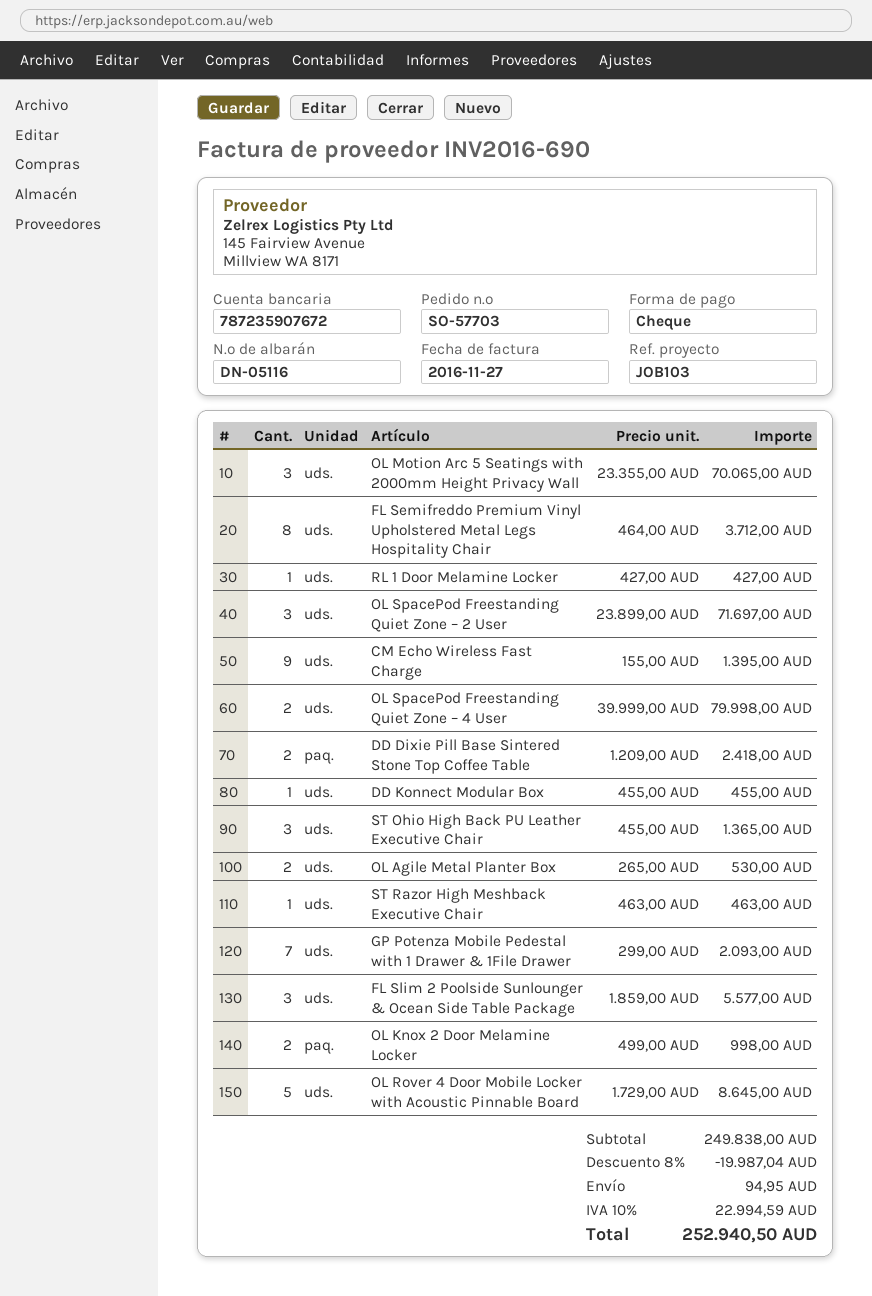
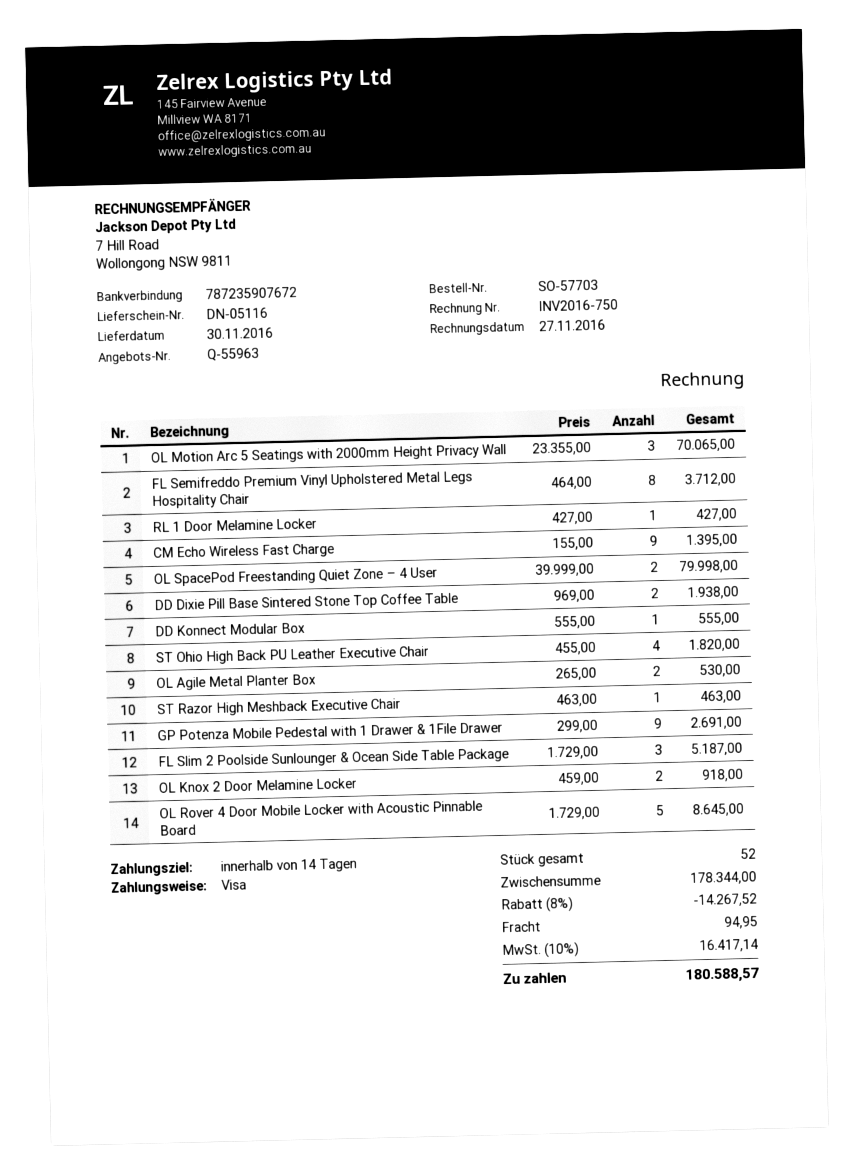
invoice number: INV2016-690 -> INV2016-750
payment method: cheque -> Visa
OL SpacePod Freestanding Quiet Zone – 2 User: 3 x 23899.00 = 71697.00 -> none
DD Dixie Pill Base Sintered Stone Top Coffee Table: 2 x 1209.00 = 2418.00 -> 2 x 969.00 = 1938.00
DD Konnect Modular Box: 1 x 455.00 = 455.00 -> 1 x 555.00 = 555.00
ST Ohio High Back PU Leather Executive Chair: 3 x 455.00 = 1365.00 -> 4 x 455.00 = 1820.00
GP Potenza Mobile Pedestal with 1 Drawer & 1File Drawer: 7 x 299.00 = 2093.00 -> 9 x 299.00 = 2691.00
FL Slim 2 Poolside Sunlounger & Ocean Side Table Package: 3 x 1859.00 = 5577.00 -> 3 x 1729.00 = 5187.00
OL Knox 2 Door Melamine Locker: 2 x 499.00 = 998.00 -> 2 x 459.00 = 918.00
subtotal: 249838.00 -> 178344.00
discount: 8% = 19987.04 -> 8% = 14267.52
tax: 10% = 22994.59 -> 10% = 16417.14
total: 252940.50 -> 180588.57

